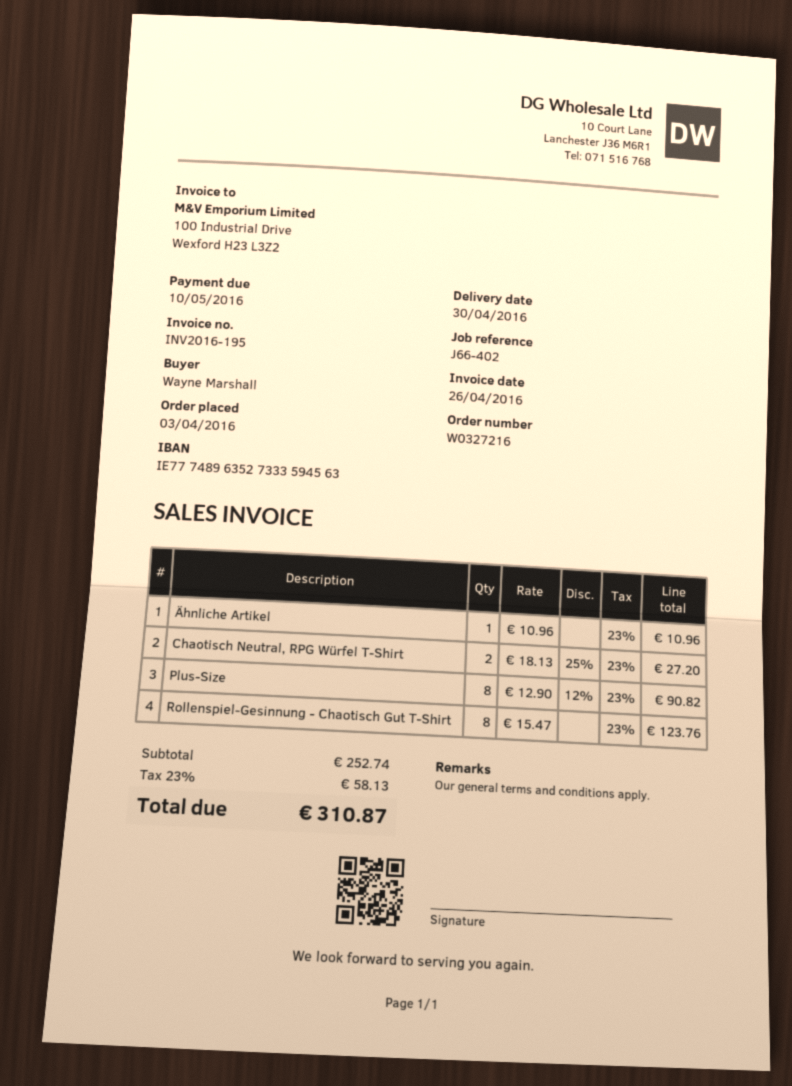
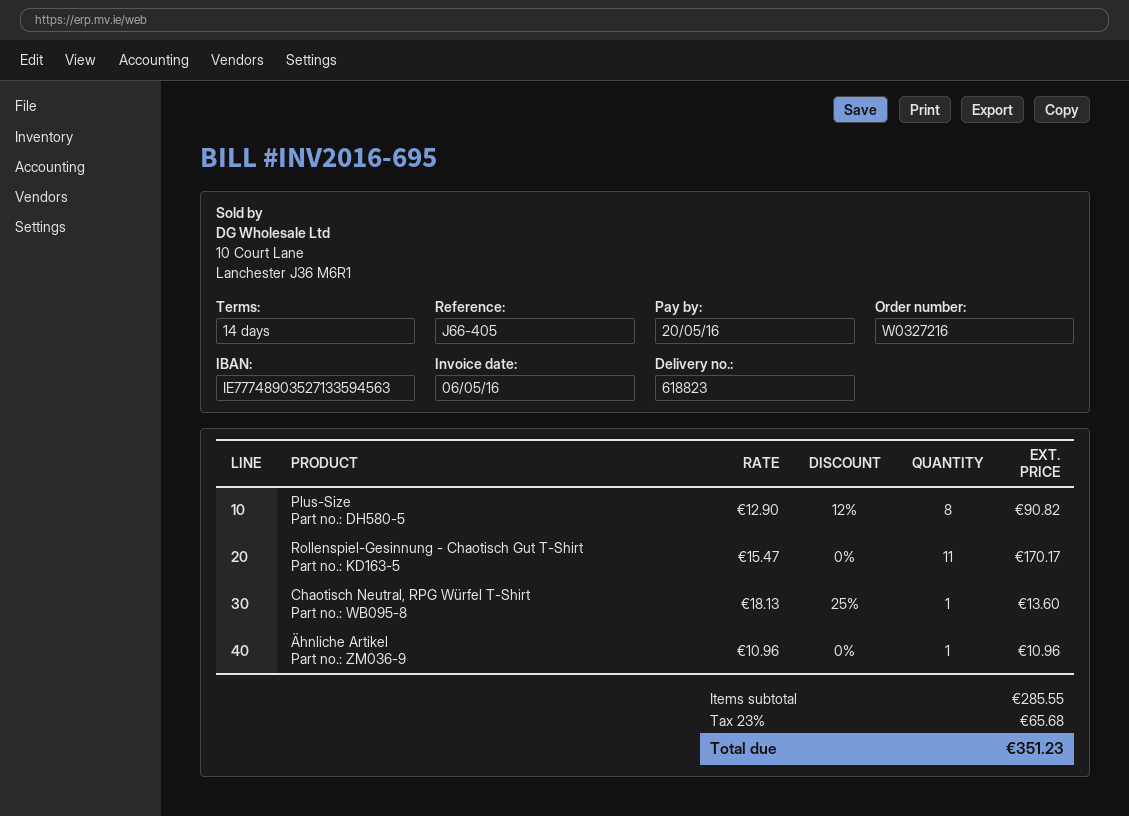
invoice number: INV2016-195 -> INV2016-695
invoice date: 2016-04-26 -> 2016-05-06
due date: 2016-05-10 -> 2016-05-20
reference: J66-402 -> J66-405
bank account: IE77748963527333594563 -> IE77748903527133594563
Chaotisch Neutral, RPG Würfel T-Shirt: 2 x 18.13 - 25% = 27.20 -> 1 x 18.13 - 25% = 13.60
Rollenspiel-Gesinnung - Chaotisch Gut T-Shirt: 8 x 15.47 = 123.76 -> 11 x 15.47 = 170.17
subtotal: 252.74 -> 285.55
tax: 23% = 58.13 -> 23% = 65.68
total: 310.87 -> 351.23

